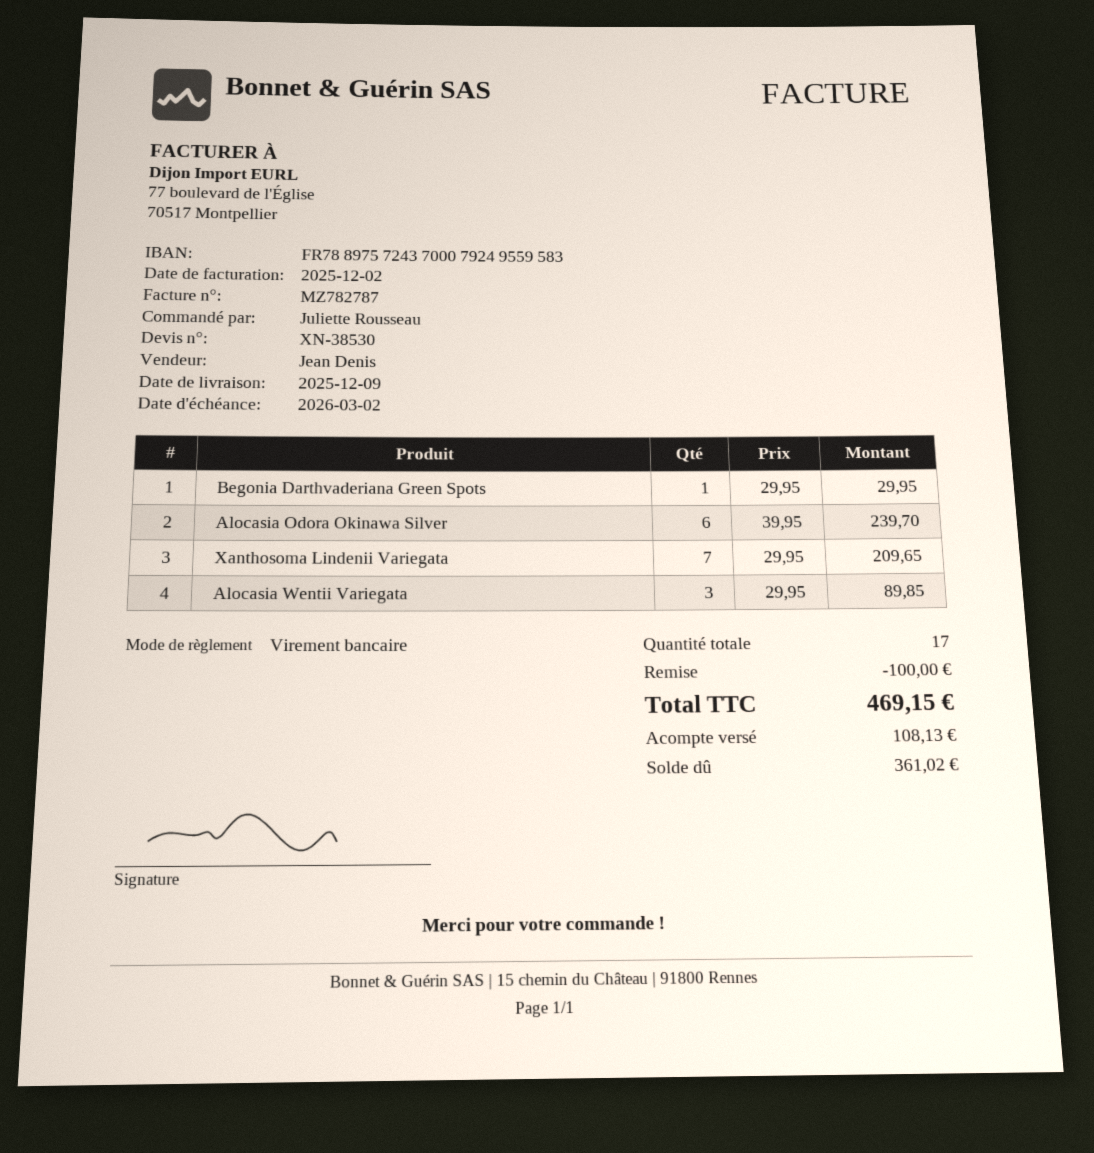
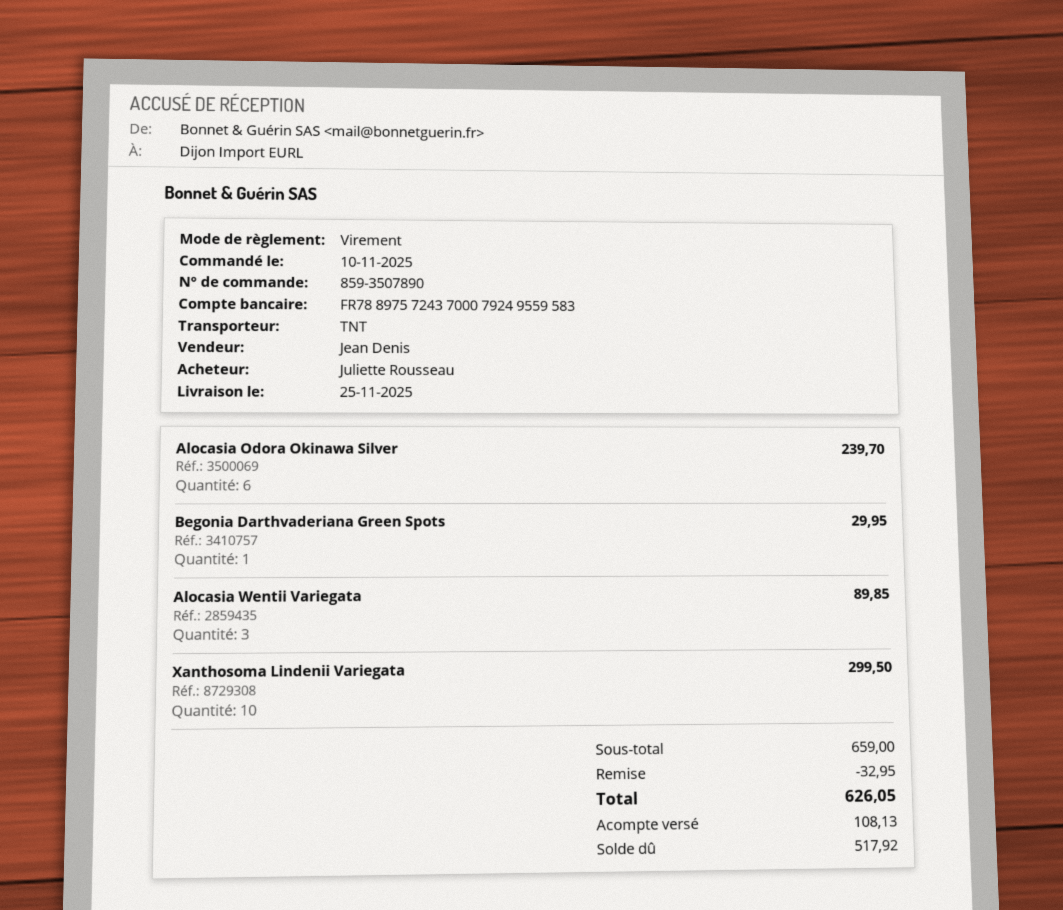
delivery date: 2025-12-09 -> 2025-11-25
Xanthosoma Lindenii Variegata: 7 for 209.65 -> 10 for 299.50
discount: 100.00 -> 32.95
total: 469.15 -> 626.05
balance: 361.02 -> 517.92

